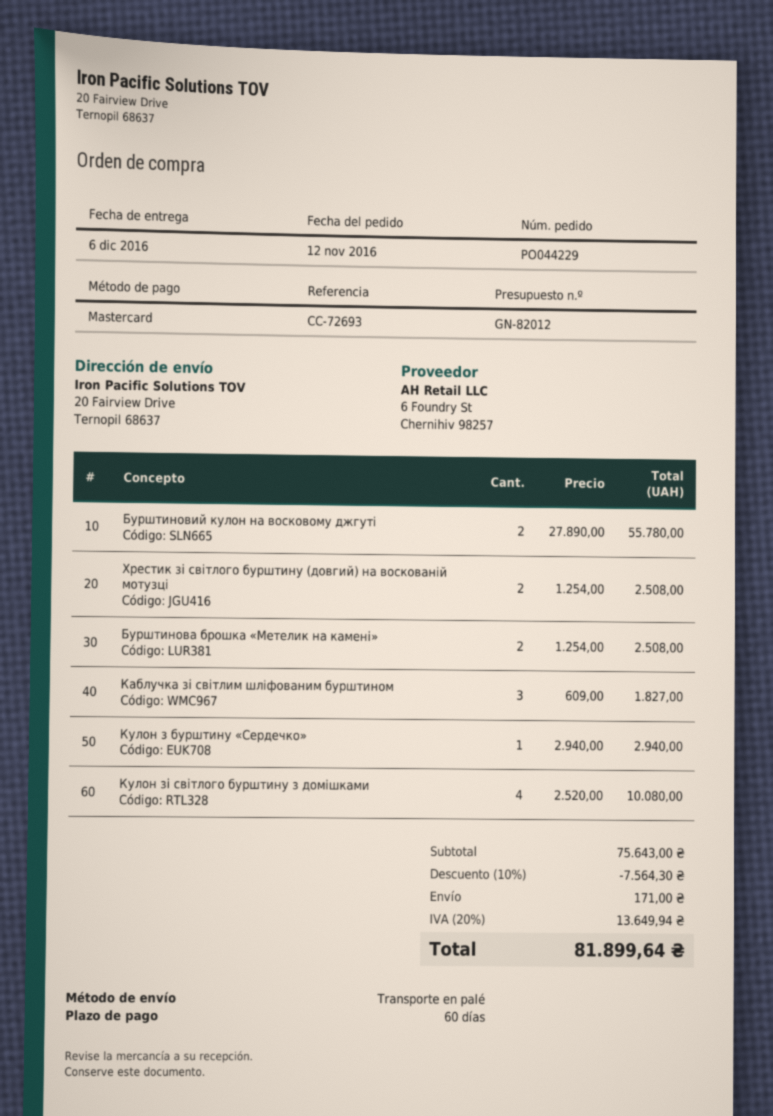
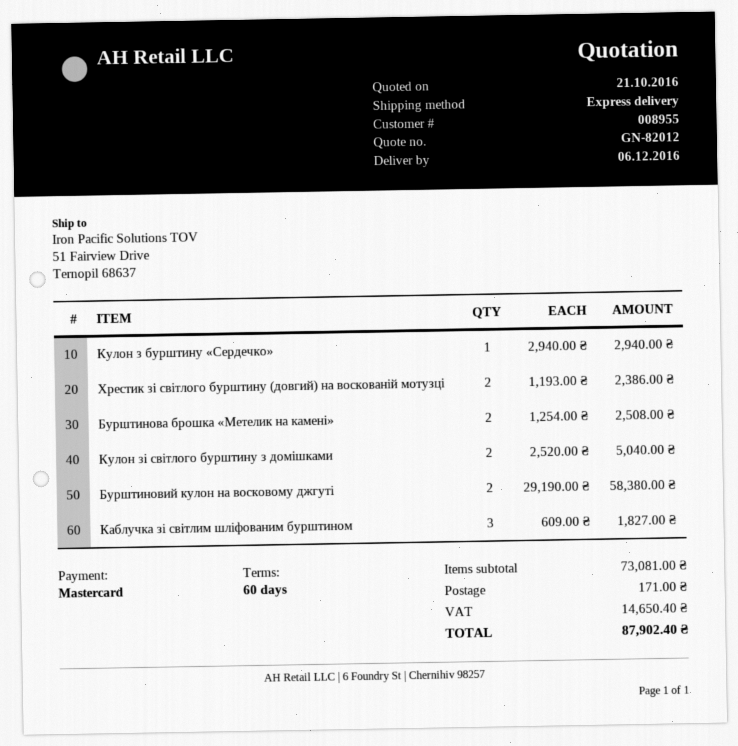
shipping method: pallet freight -> express
ship to: 20 Fairview Drive, Ternopil 68637 -> 51 Fairview Drive, Ternopil 68637
Бурштиновий кулон на восковому джгуті: 2 x 27890.00 = 55780.00 -> 2 x 29190.00 = 58380.00
Хрестик зі світлого бурштину (довгий) на воскованій мотузці: 2 x 1254.00 = 2508.00 -> 2 x 1193.00 = 2386.00
Кулон зі світлого бурштину з домішками: 4 x 2520.00 = 10080.00 -> 2 x 2520.00 = 5040.00
subtotal: 75643.00 -> 73081.00
discount: 10% = 7564.30 -> none
tax: 13649.94 -> 14650.40
total: 81899.64 -> 87902.40

